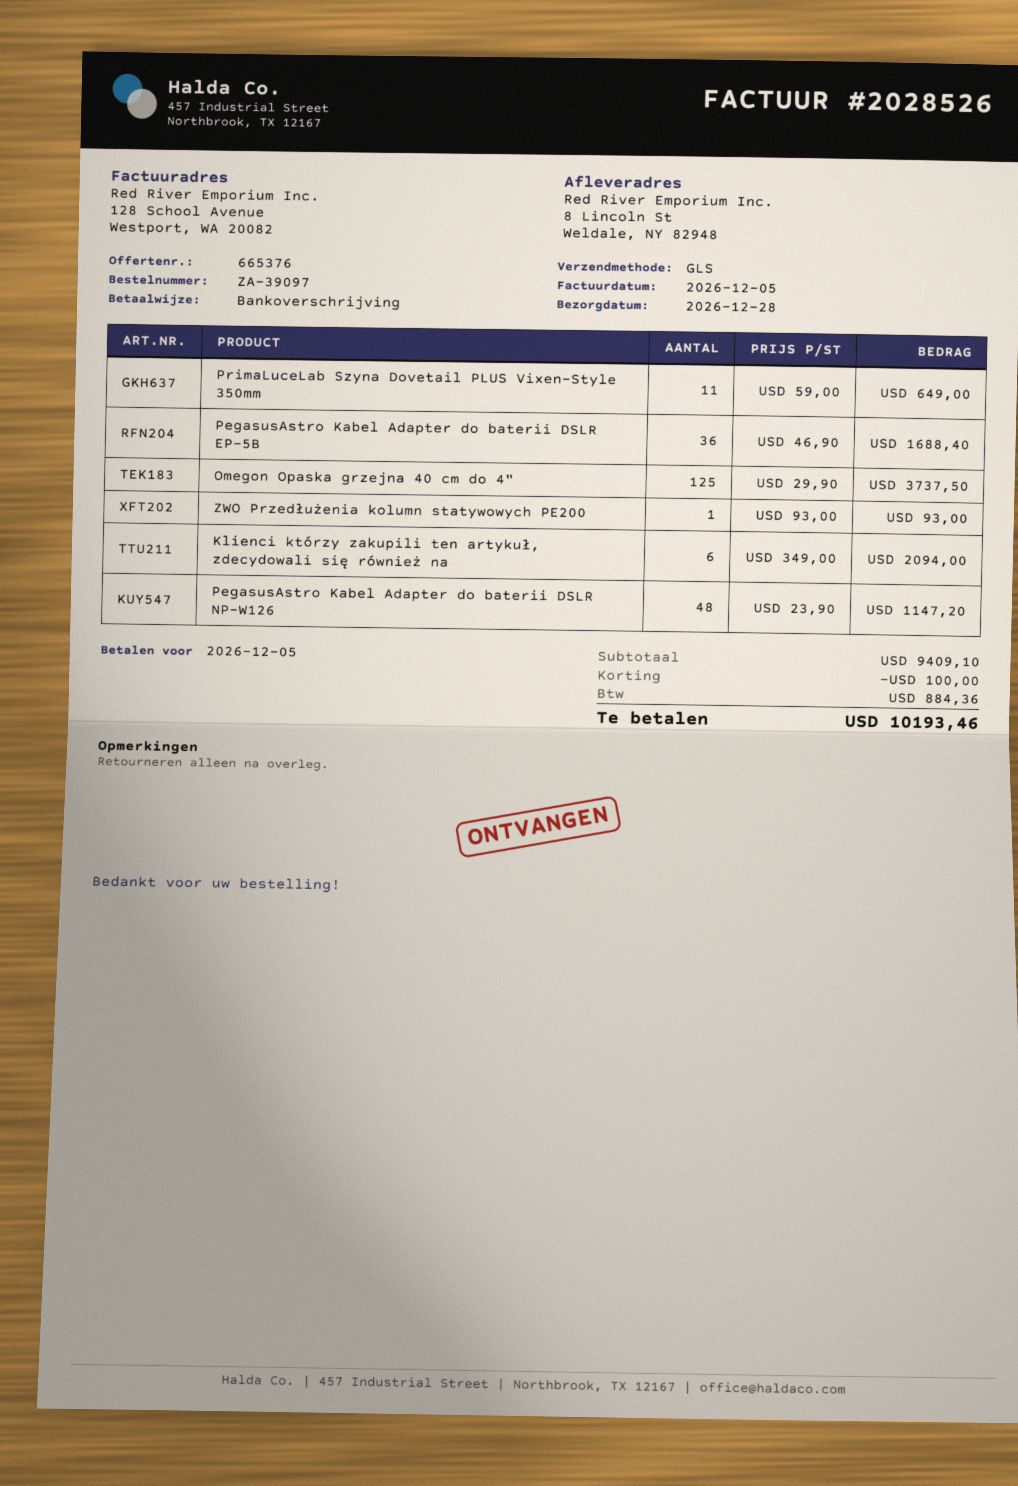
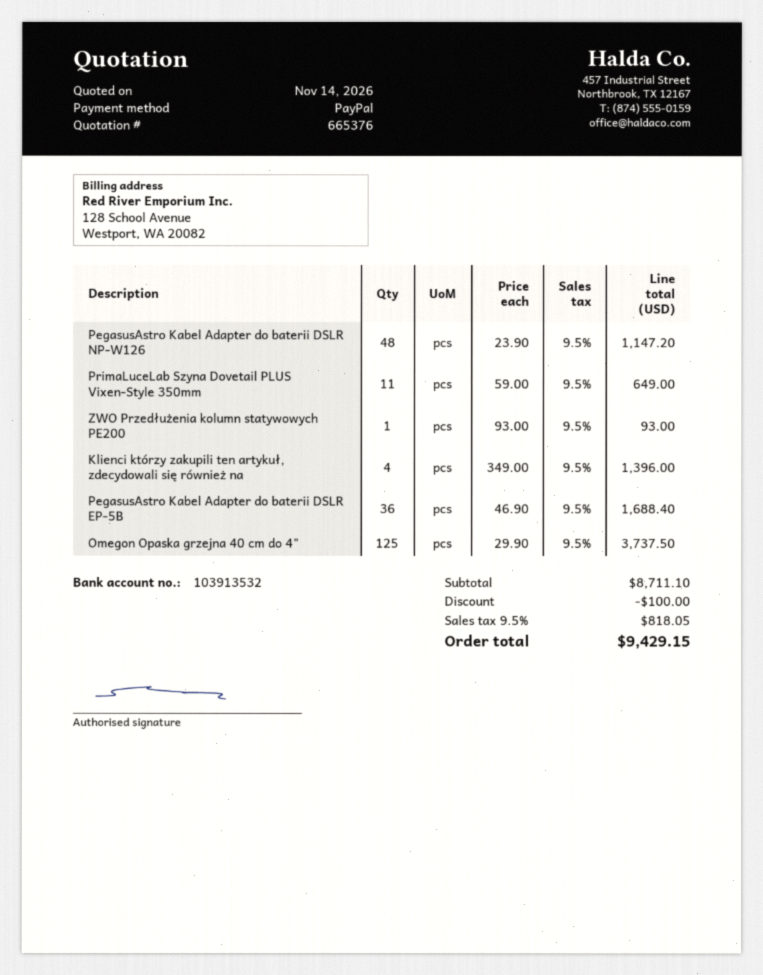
payment method: bank transfer -> PayPal
Klienci którzy zakupili ten artykuł, zdecydowali się również na: 6 x 349.00 = 2094.00 -> 4 x 349.00 = 1396.00
subtotal: 9409.10 -> 8711.10
tax: 884.36 -> 818.05
total: 10193.46 -> 9429.15

